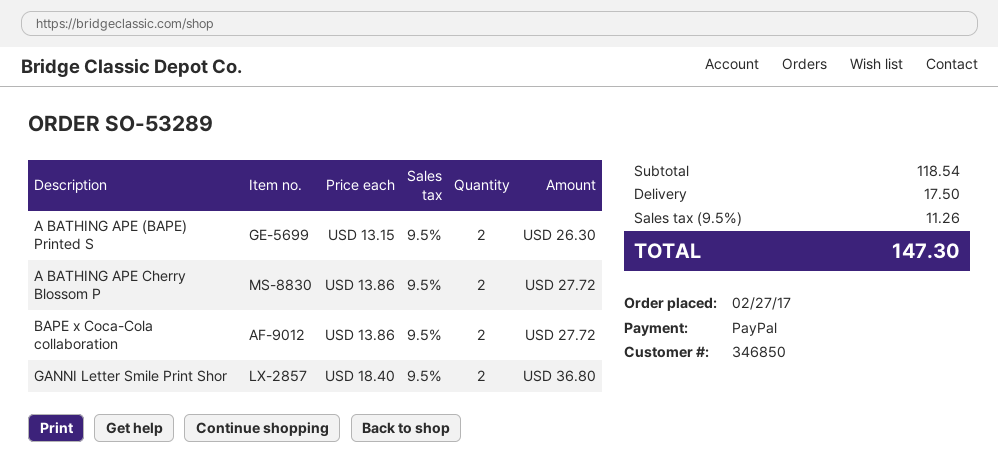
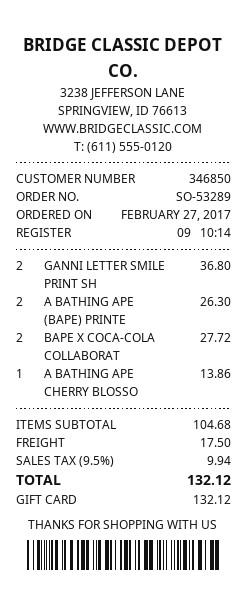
payment method: PayPal -> gift card
A BATHING APE Cherry Blossom P: 2 for 27.72 -> 1 for 13.86
subtotal: 118.54 -> 104.68
tax: 9.5% = 11.26 -> 9.5% = 9.94
total: 147.30 -> 132.12

